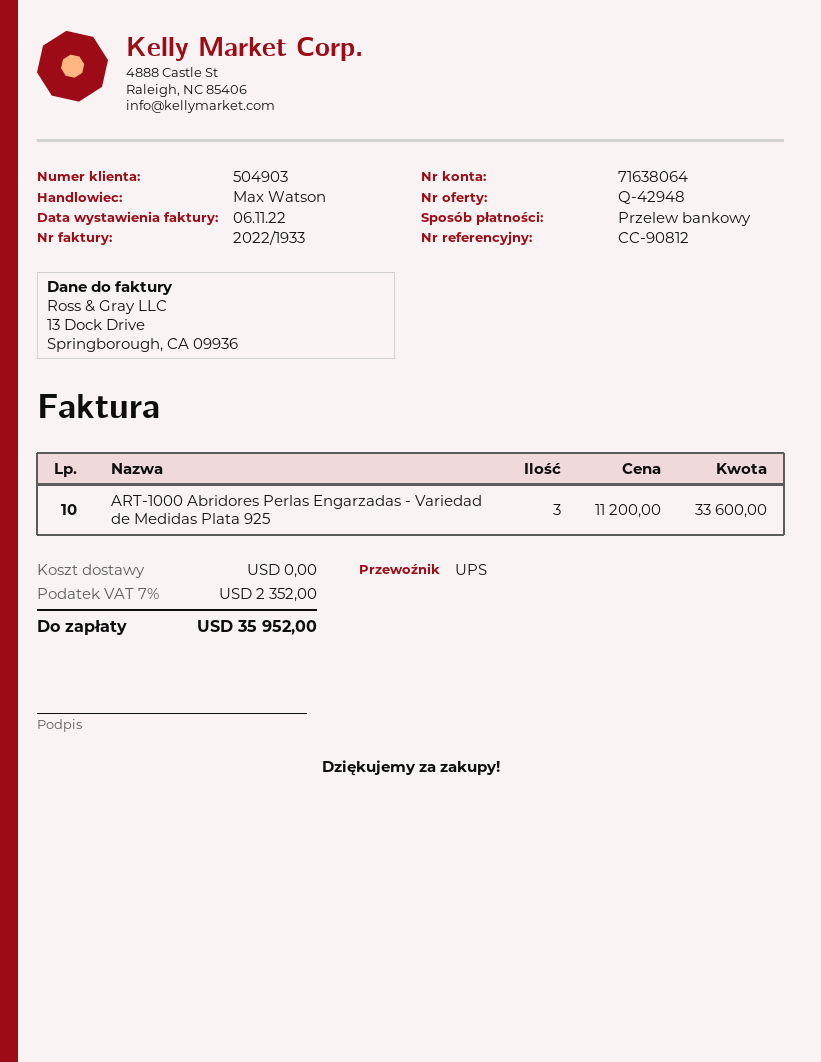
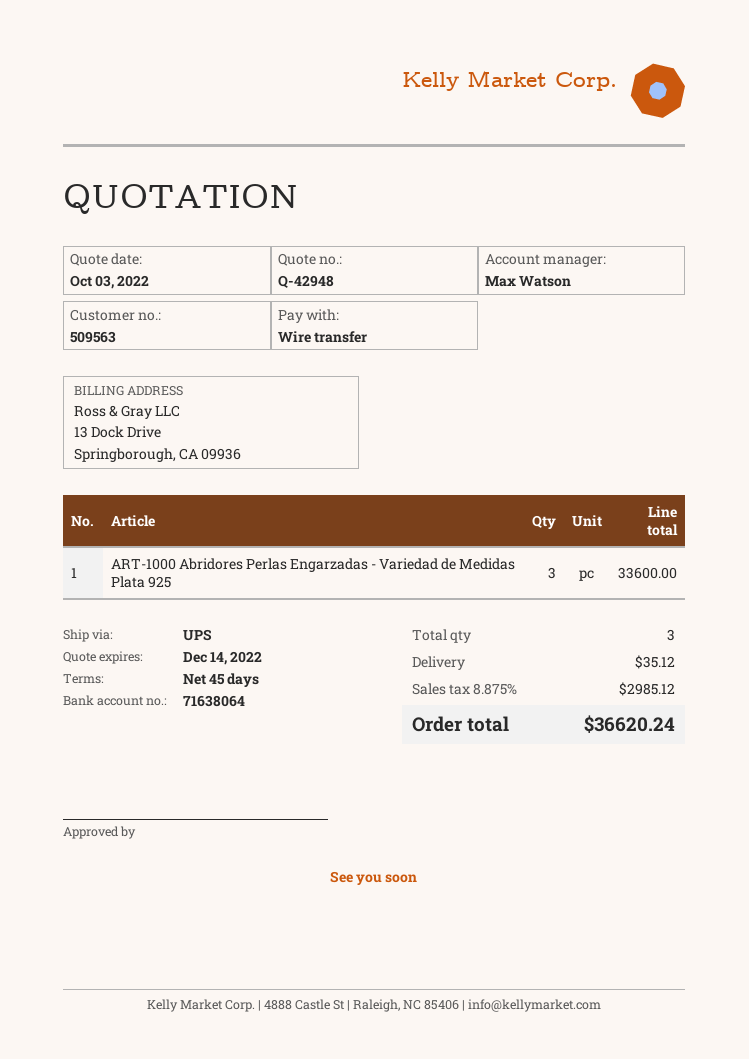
customer number: 504903 -> 509563
shipping: 0.00 -> 35.12
tax: 7% = 2352.00 -> 8.875% = 2985.12
total: 35952.00 -> 36620.24

